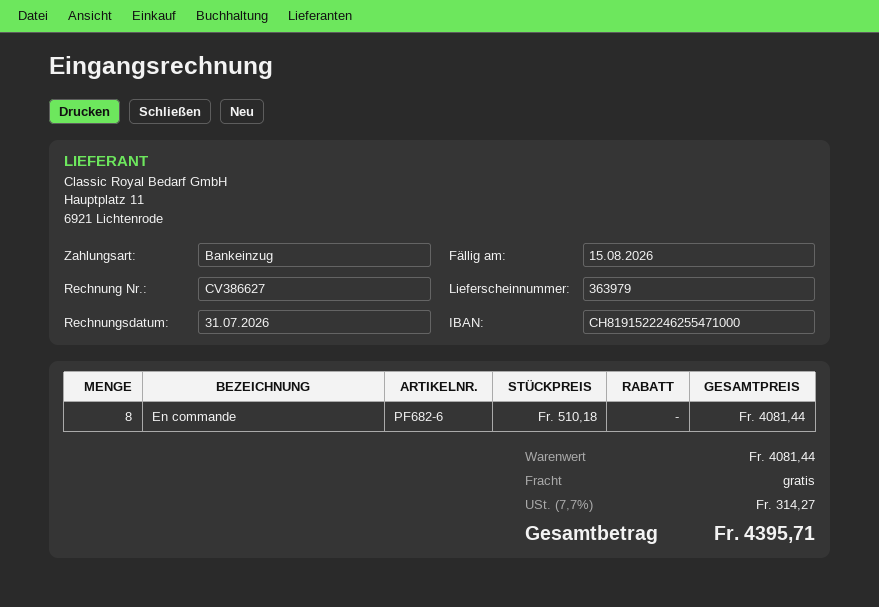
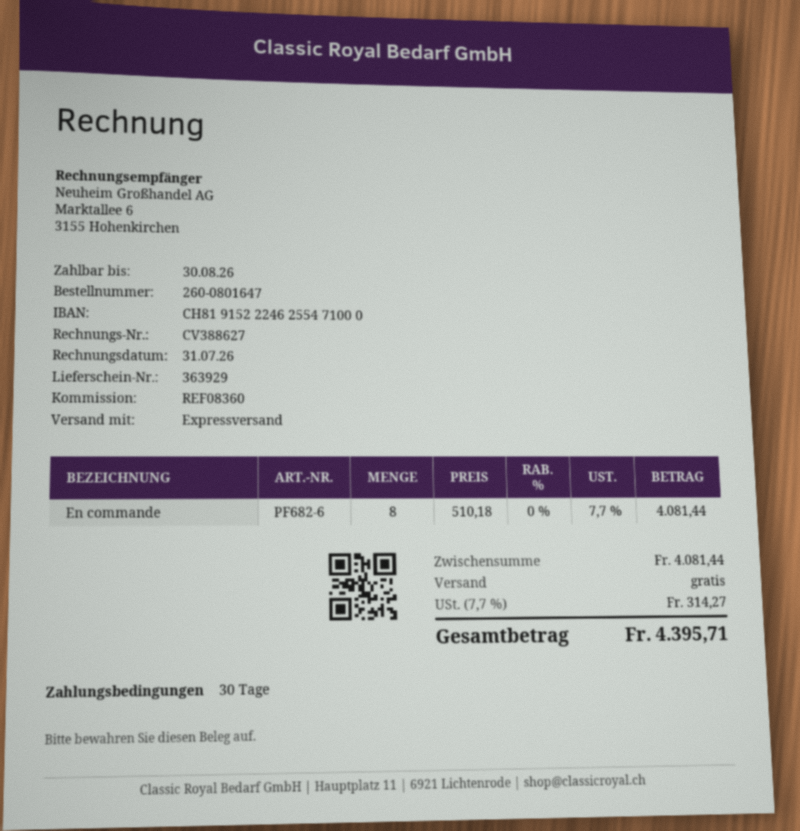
delivery note number: 363979 -> 363929
invoice number: CV386627 -> CV388627
due date: 2026-08-15 -> 2026-08-30

